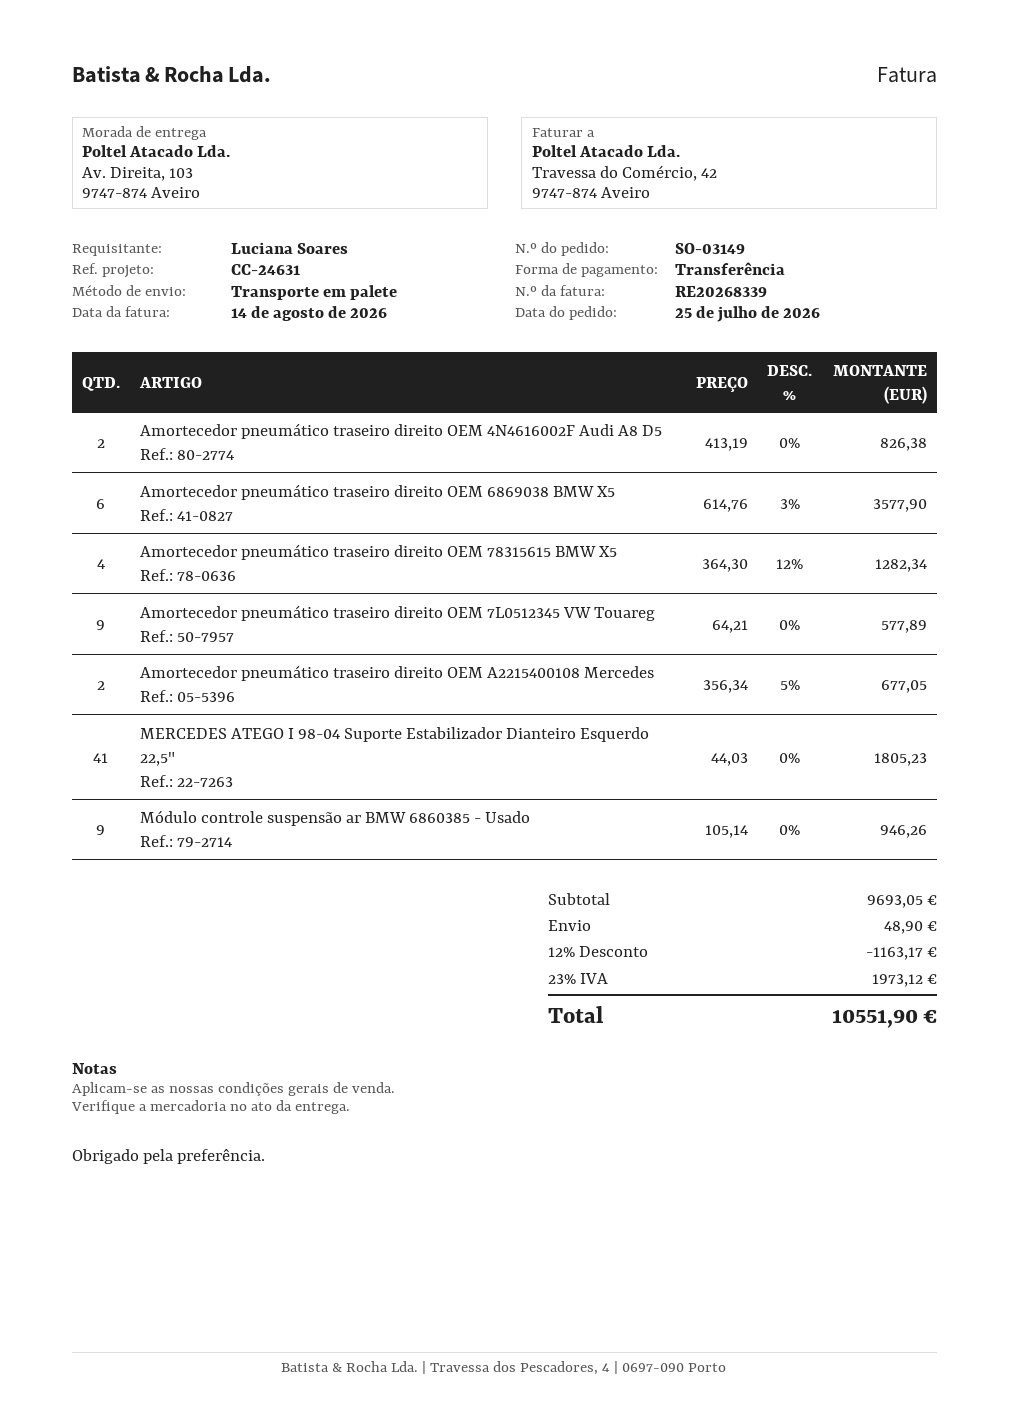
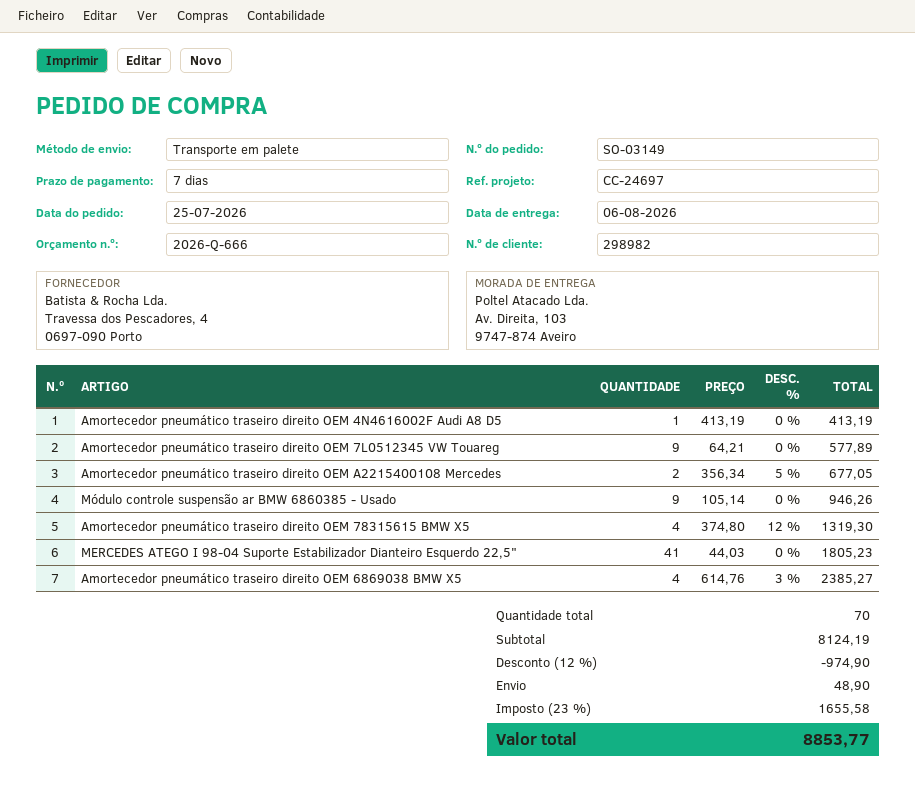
reference: CC-24631 -> CC-24697
Amortecedor pneumático traseiro direito OEM 4N4616002F Audi A8 D5: 2 x 413.19 = 826.38 -> 1 x 413.19 = 413.19
Amortecedor pneumático traseiro direito OEM 6869038 BMW X5: 6 x 614.76 - 3% = 3577.90 -> 4 x 614.76 - 3% = 2385.27
Amortecedor pneumático traseiro direito OEM 78315615 BMW X5: 4 x 364.30 - 12% = 1282.34 -> 4 x 374.80 - 12% = 1319.30
subtotal: 9693.05 -> 8124.19
discount: 12% = 1163.17 -> 12% = 974.90
tax: 23% = 1973.12 -> 23% = 1655.58
total: 10551.90 -> 8853.77

